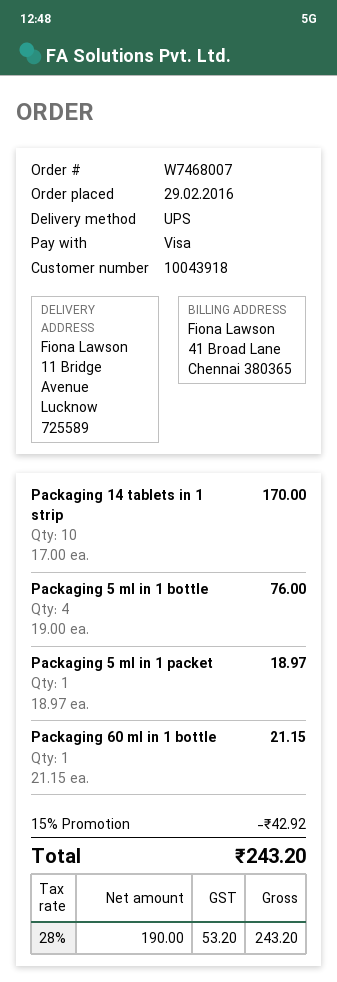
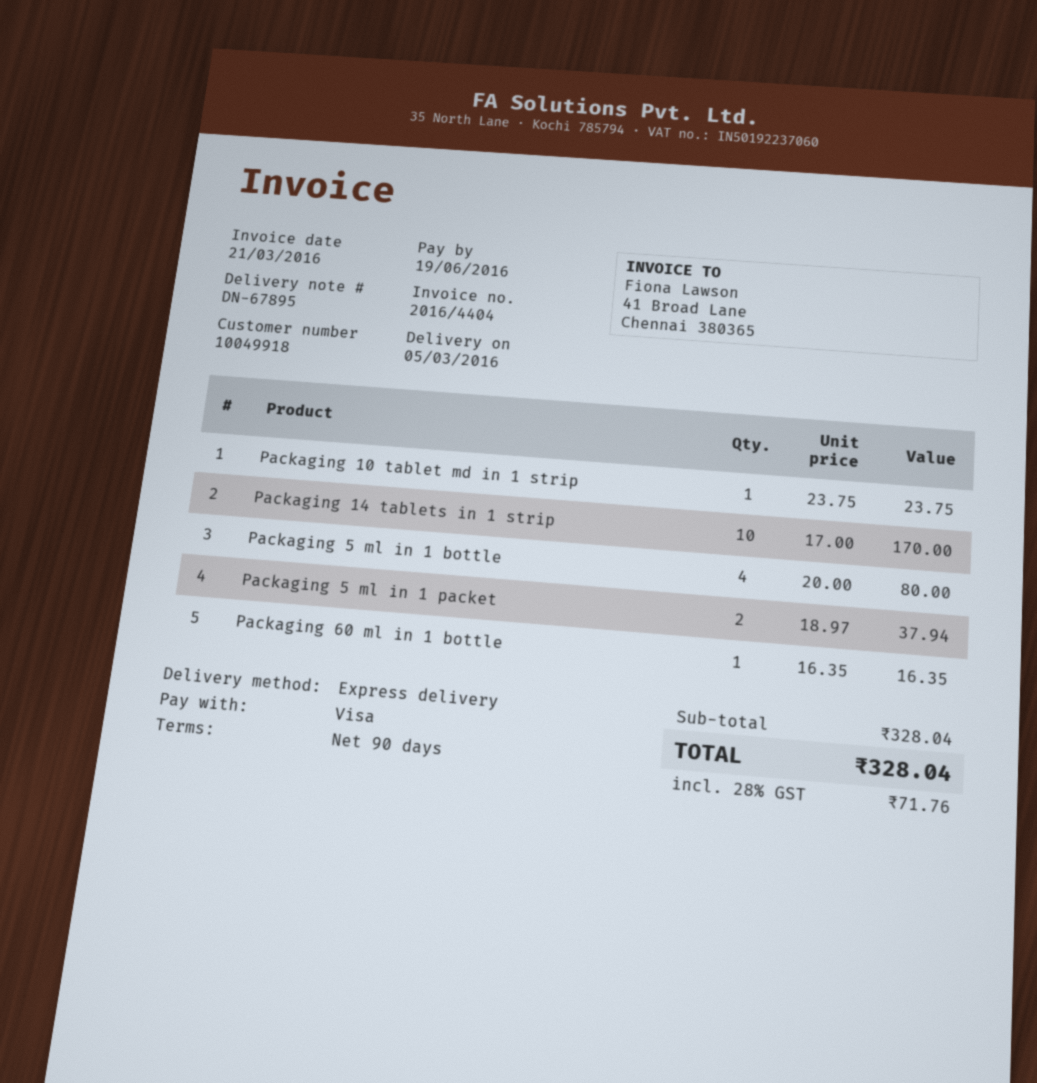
customer number: 10043918 -> 10049918
shipping method: UPS -> express
Packaging 5 ml in 1 bottle: 4 x 19.00 = 76.00 -> 4 x 20.00 = 80.00
Packaging 5 ml in 1 packet: 1 x 18.97 = 18.97 -> 2 x 18.97 = 37.94
Packaging 60 ml in 1 bottle: 1 x 21.15 = 21.15 -> 1 x 16.35 = 16.35
Packaging 10 tablet md in 1 strip: none -> 1 x 23.75 = 23.75
discount: 15% = 42.92 -> none
tax: 28% = 53.20 -> 28% = 71.76
total: 243.20 -> 328.04

